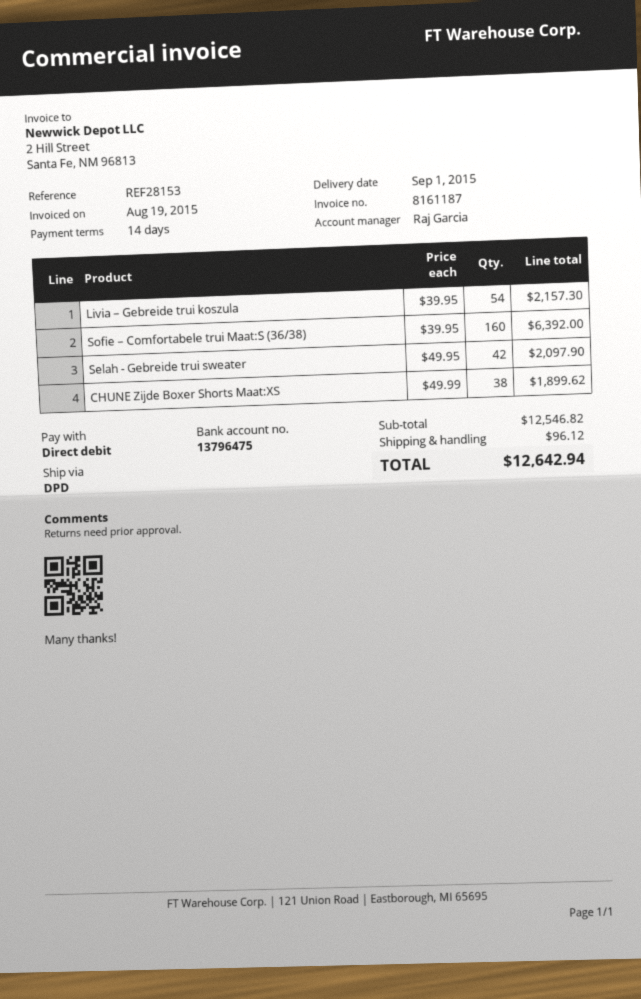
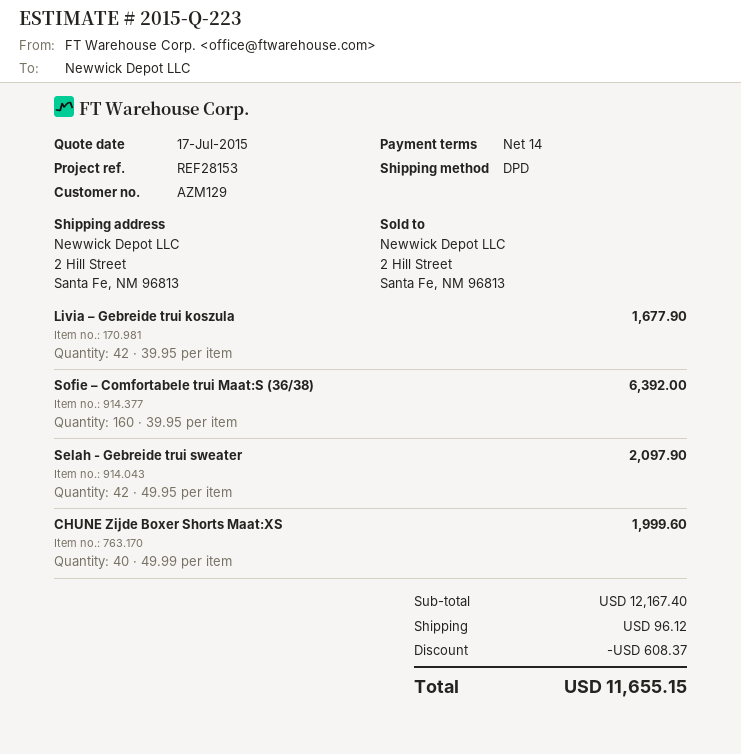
Livia – Gebreide trui koszula: 54 x 39.95 = 2157.30 -> 42 x 39.95 = 1677.90
CHUNE Zijde Boxer Shorts Maat:XS: 38 x 49.99 = 1899.62 -> 40 x 49.99 = 1999.60
subtotal: 12546.82 -> 12167.40
discount: none -> 608.37
total: 12642.94 -> 11655.15

